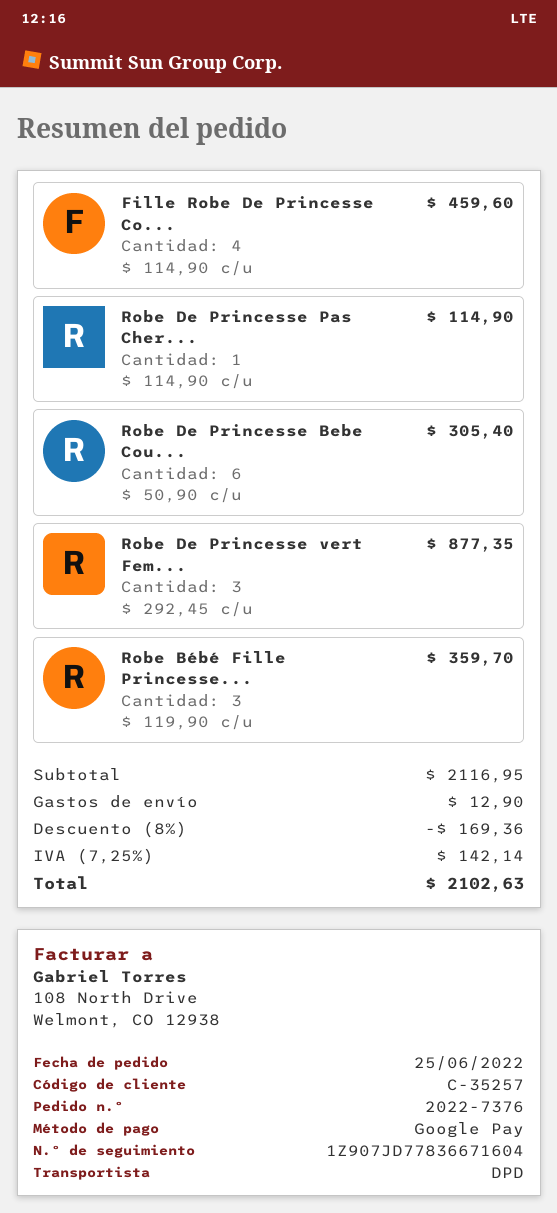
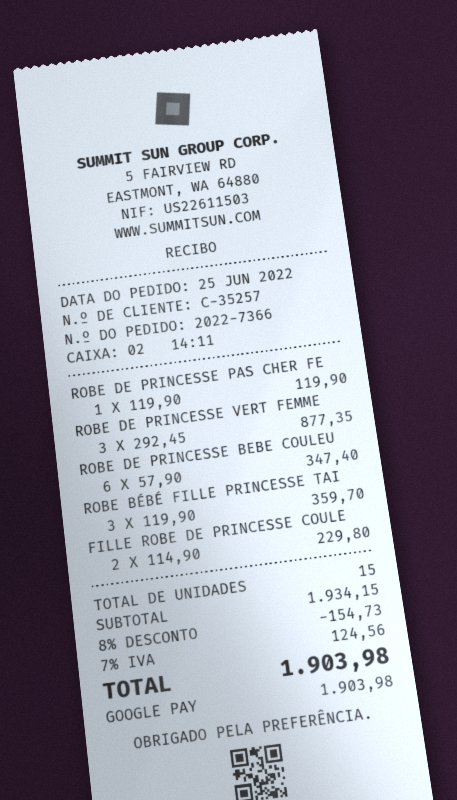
order number: 2022-7376 -> 2022-7366
Fille Robe De Princesse Co...: 4 x 114.90 = 459.60 -> 2 x 114.90 = 229.80
Robe De Princesse Pas Cher...: 1 x 114.90 = 114.90 -> 1 x 119.90 = 119.90
Robe De Princesse Bebe Cou...: 6 x 50.90 = 305.40 -> 6 x 57.90 = 347.40
subtotal: 2116.95 -> 1934.15
discount: 8% = 169.36 -> 8% = 154.73
shipping: 12.90 -> none
tax: 7.25% = 142.14 -> 7% = 124.56
total: 2102.63 -> 1903.98

